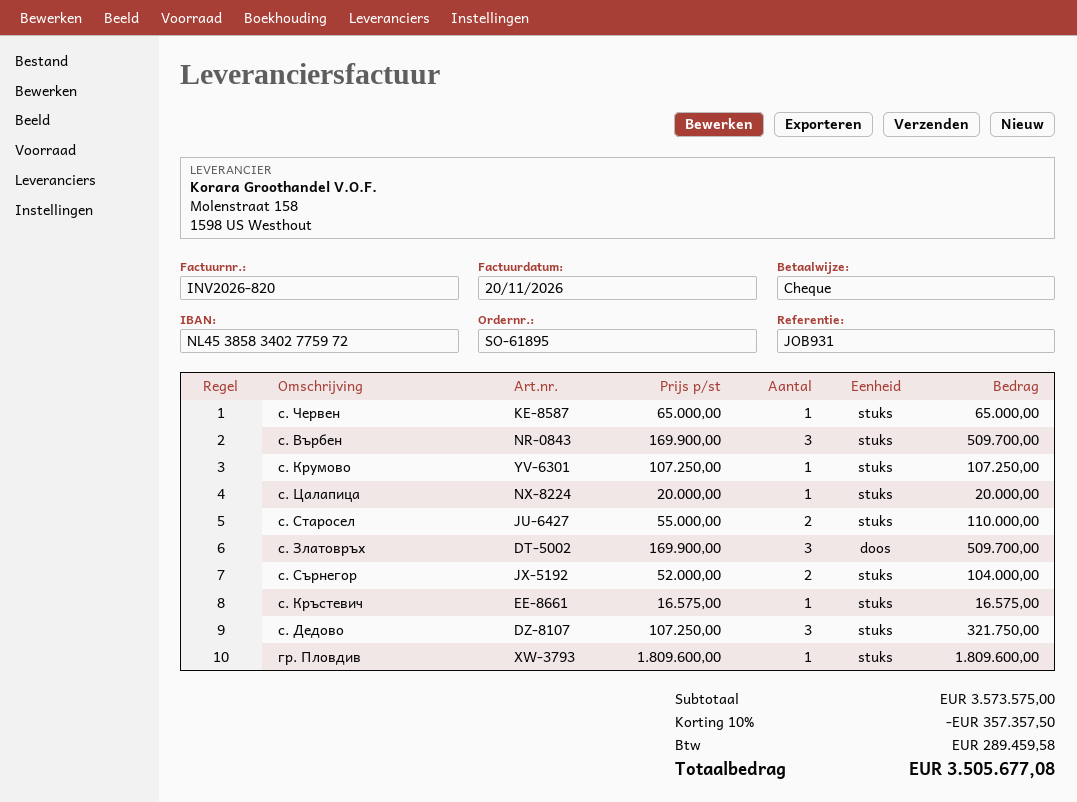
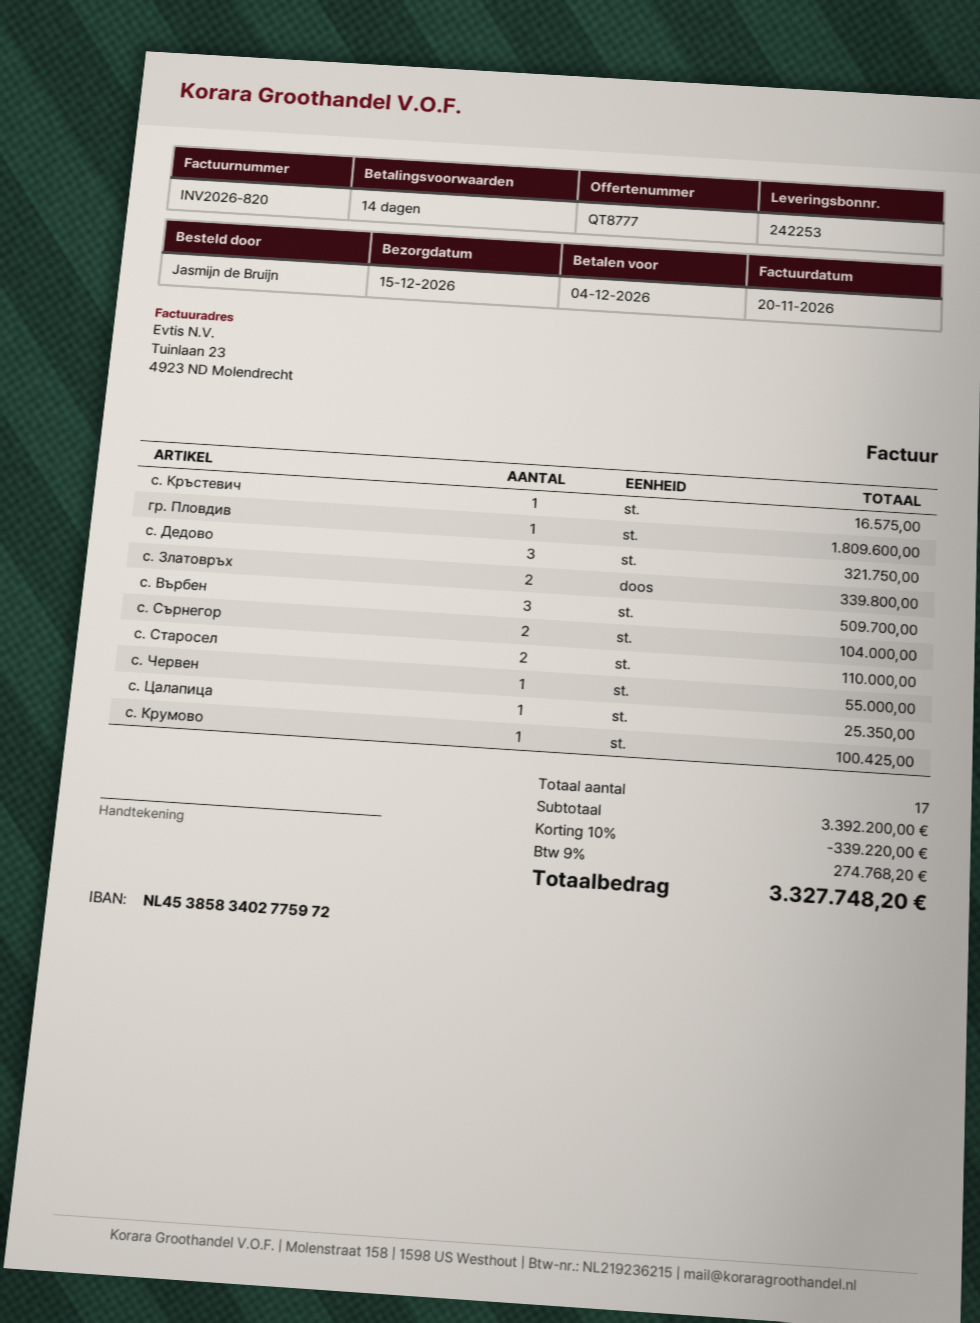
с. Червен: 1 for 65000.00 -> 1 for 55000.00
с. Крумово: 1 for 107250.00 -> 1 for 100425.00
с. Цалапица: 1 for 20000.00 -> 1 for 25350.00
с. Златовръх: 3 for 509700.00 -> 2 for 339800.00
subtotal: 3573575.00 -> 3392200.00
discount: 10% = 357357.50 -> 10% = 339220.00
tax: 289459.58 -> 274768.20
total: 3505677.08 -> 3327748.20

